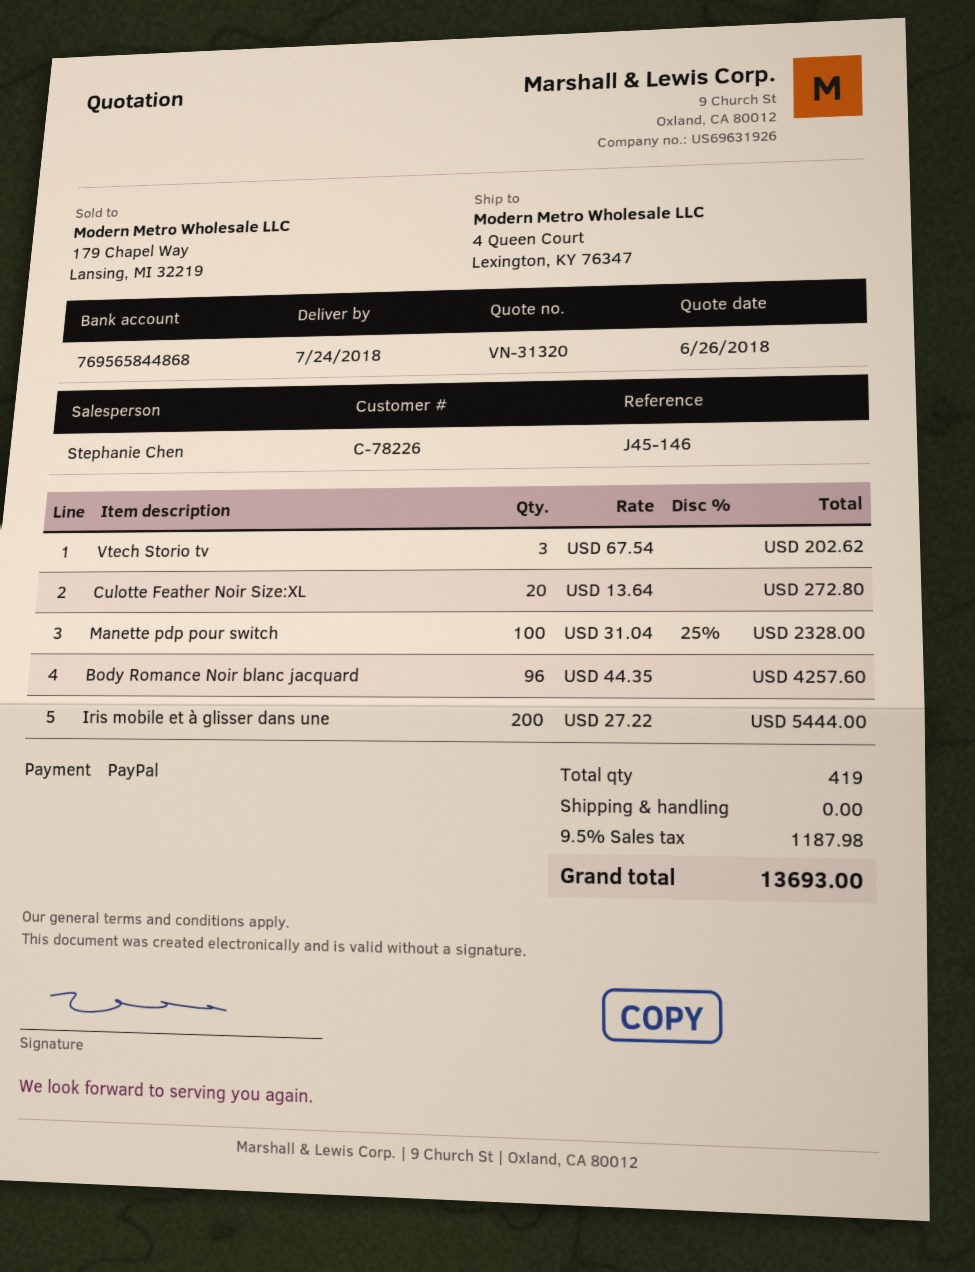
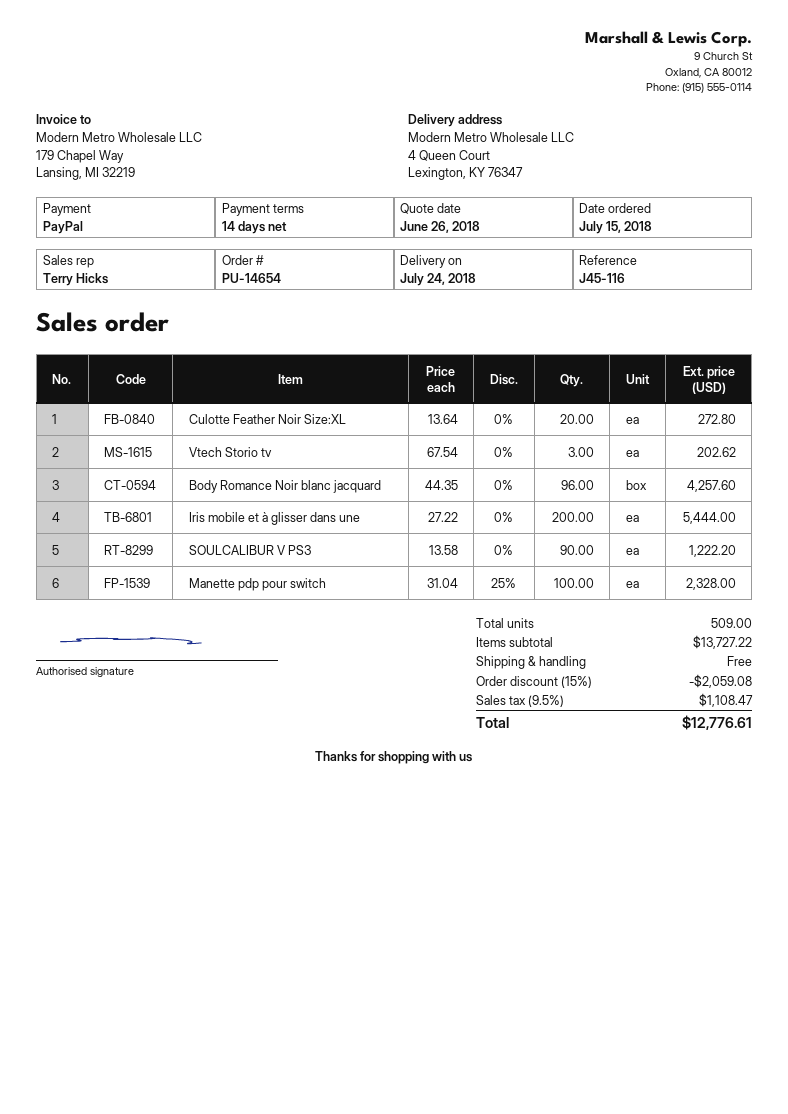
reference: J45-146 -> J45-116
sales rep: Stephanie Chen -> Terry Hicks
SOULCALIBUR V PS3: none -> 90 x 13.58 = 1222.20
total quantity: 419 -> 509
discount: none -> 15% = 2059.08
tax: 9.5% = 1187.98 -> 9.5% = 1108.47
total: 13693.00 -> 12776.61

